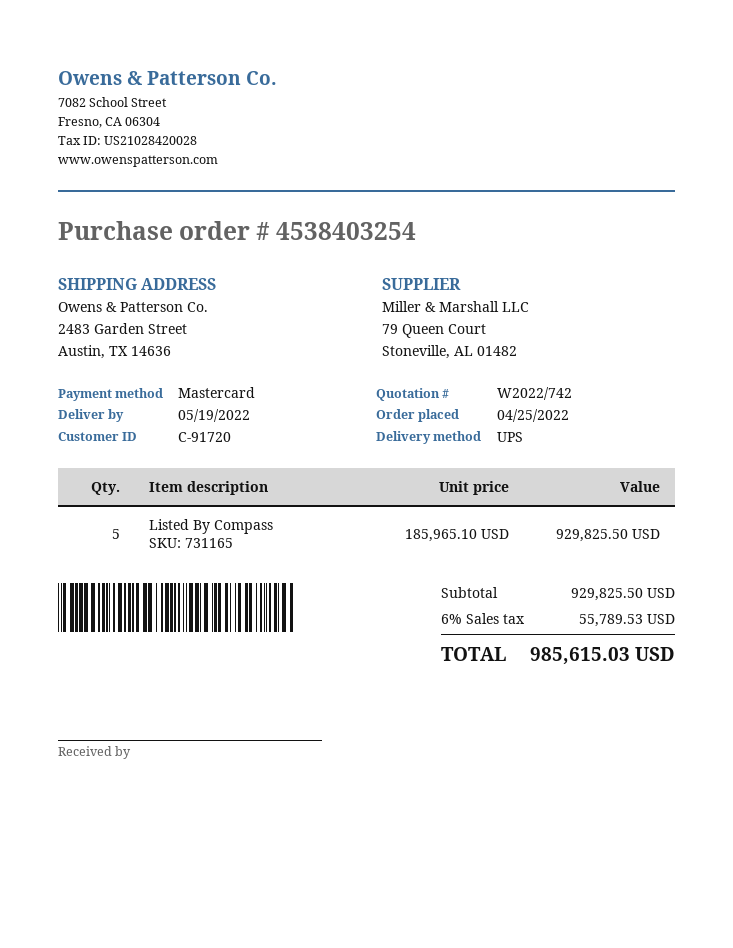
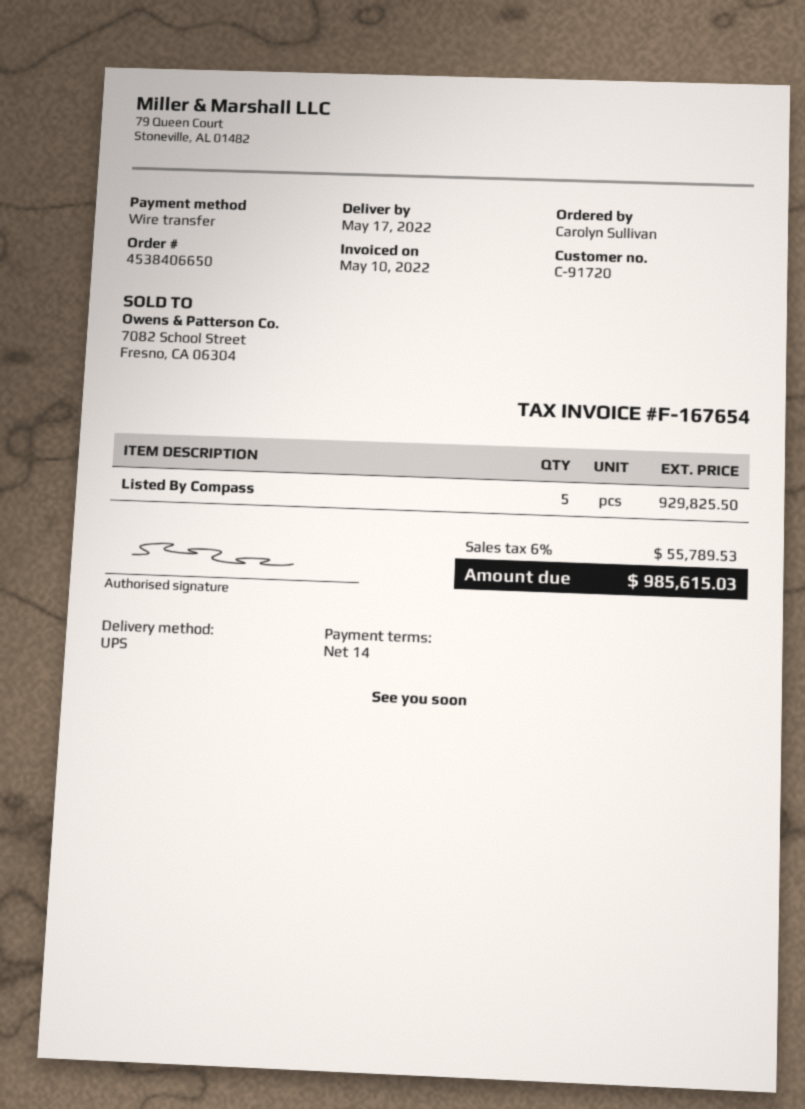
order number: 4538403254 -> 4538406650
delivery date: 2022-05-19 -> 2022-05-17
payment method: Mastercard -> bank transfer

